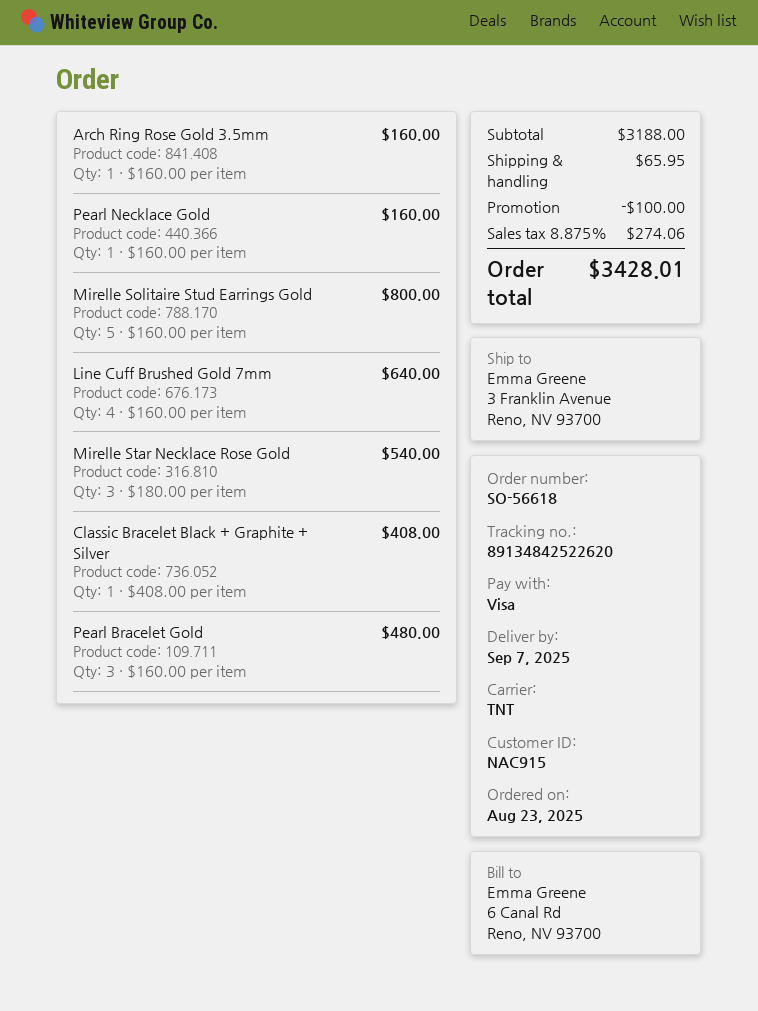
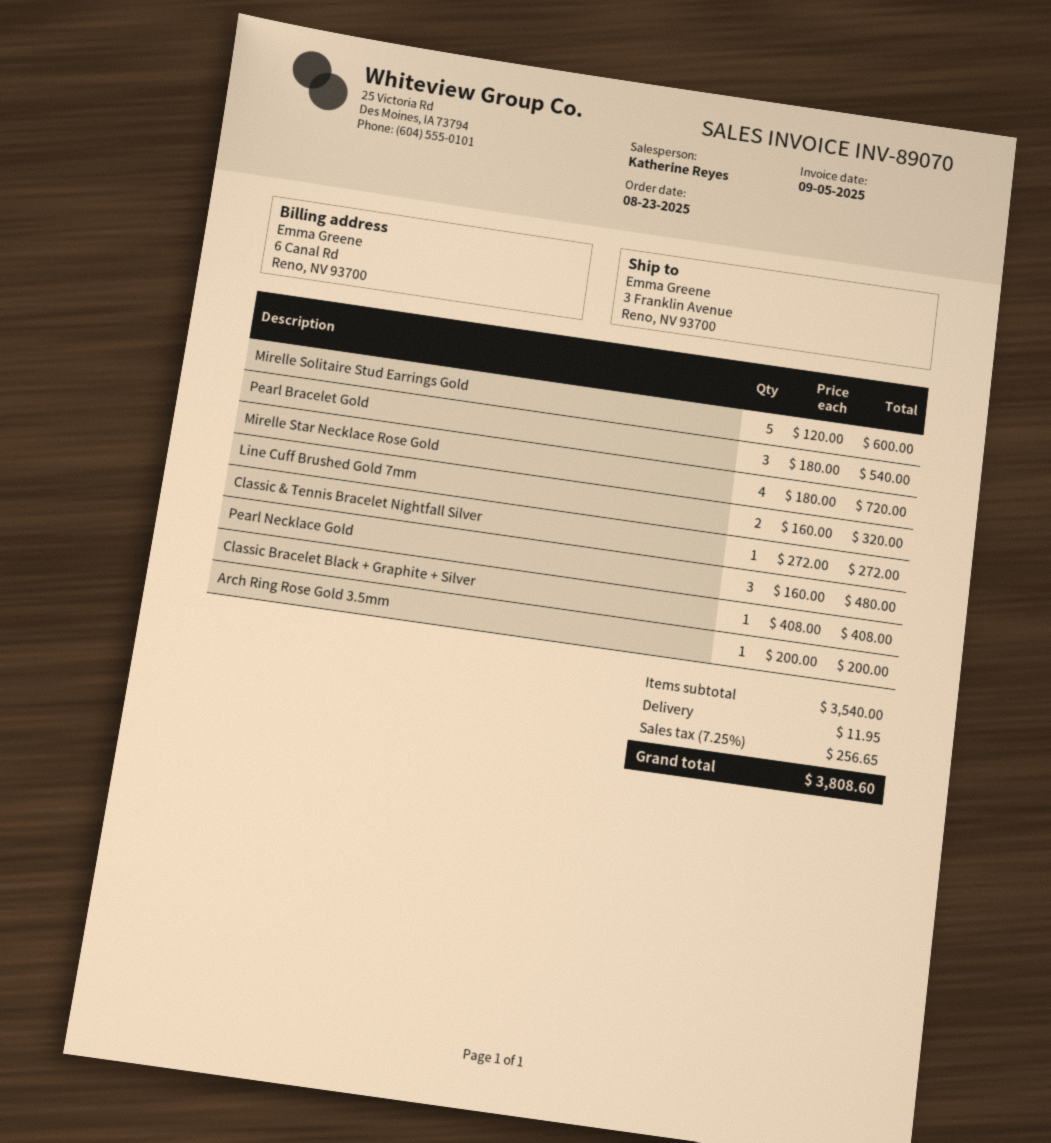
Arch Ring Rose Gold 3.5mm: 1 x 160.00 = 160.00 -> 1 x 200.00 = 200.00
Pearl Necklace Gold: 1 x 160.00 = 160.00 -> 3 x 160.00 = 480.00
Mirelle Solitaire Stud Earrings Gold: 5 x 160.00 = 800.00 -> 5 x 120.00 = 600.00
Line Cuff Brushed Gold 7mm: 4 x 160.00 = 640.00 -> 2 x 160.00 = 320.00
Mirelle Star Necklace Rose Gold: 3 x 180.00 = 540.00 -> 4 x 180.00 = 720.00
Pearl Bracelet Gold: 3 x 160.00 = 480.00 -> 3 x 180.00 = 540.00
Classic & Tennis Bracelet Nightfall Silver: none -> 1 x 272.00 = 272.00
subtotal: 3188.00 -> 3540.00
discount: 100.00 -> none
shipping: 65.95 -> 11.95
tax: 8.875% = 274.06 -> 7.25% = 256.65
total: 3428.01 -> 3808.60

